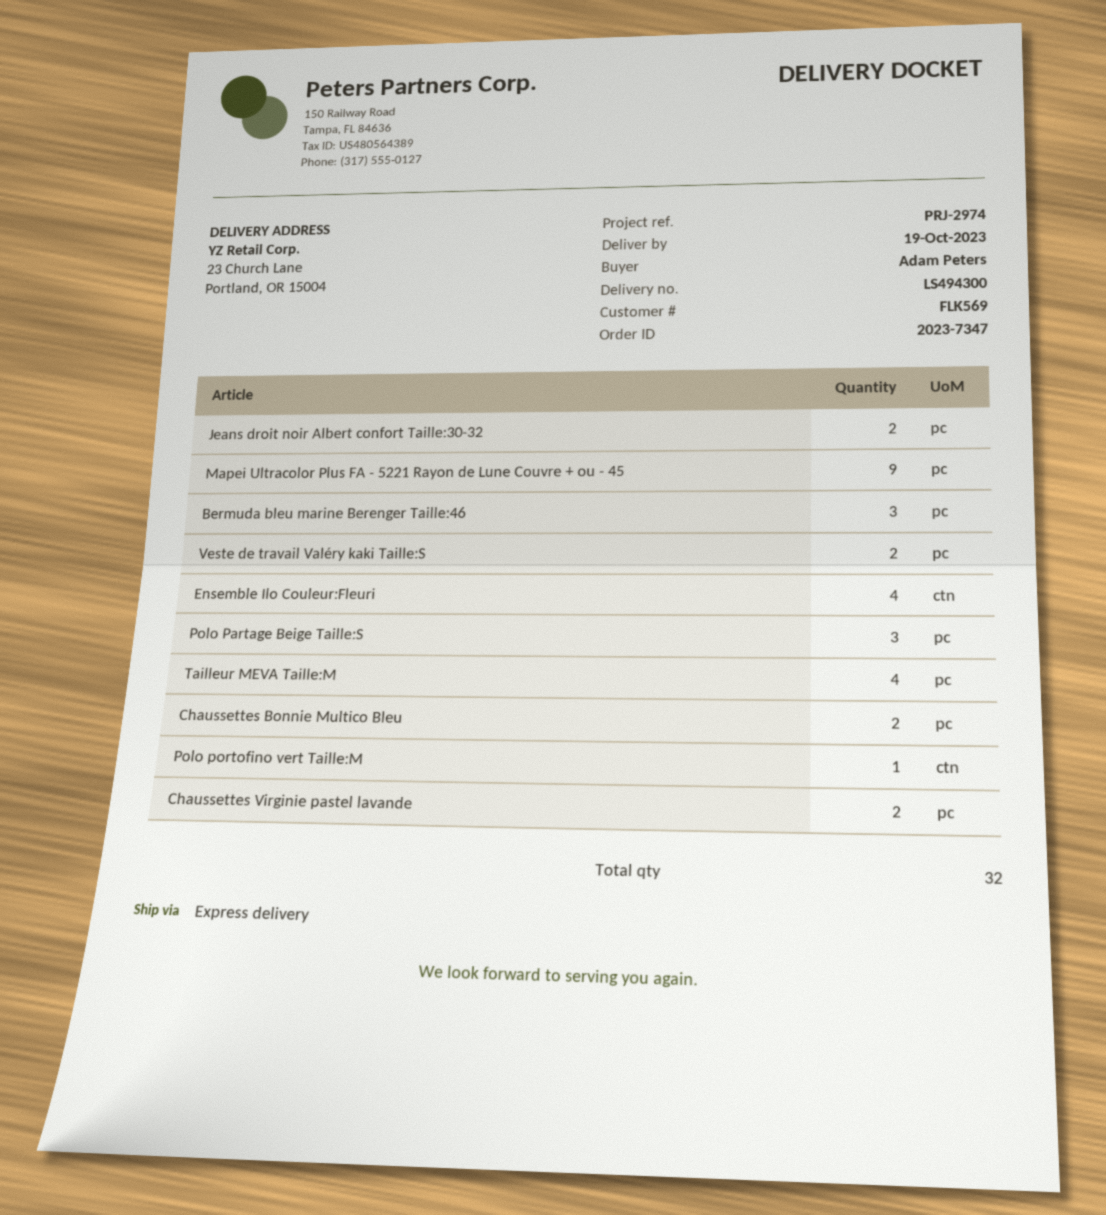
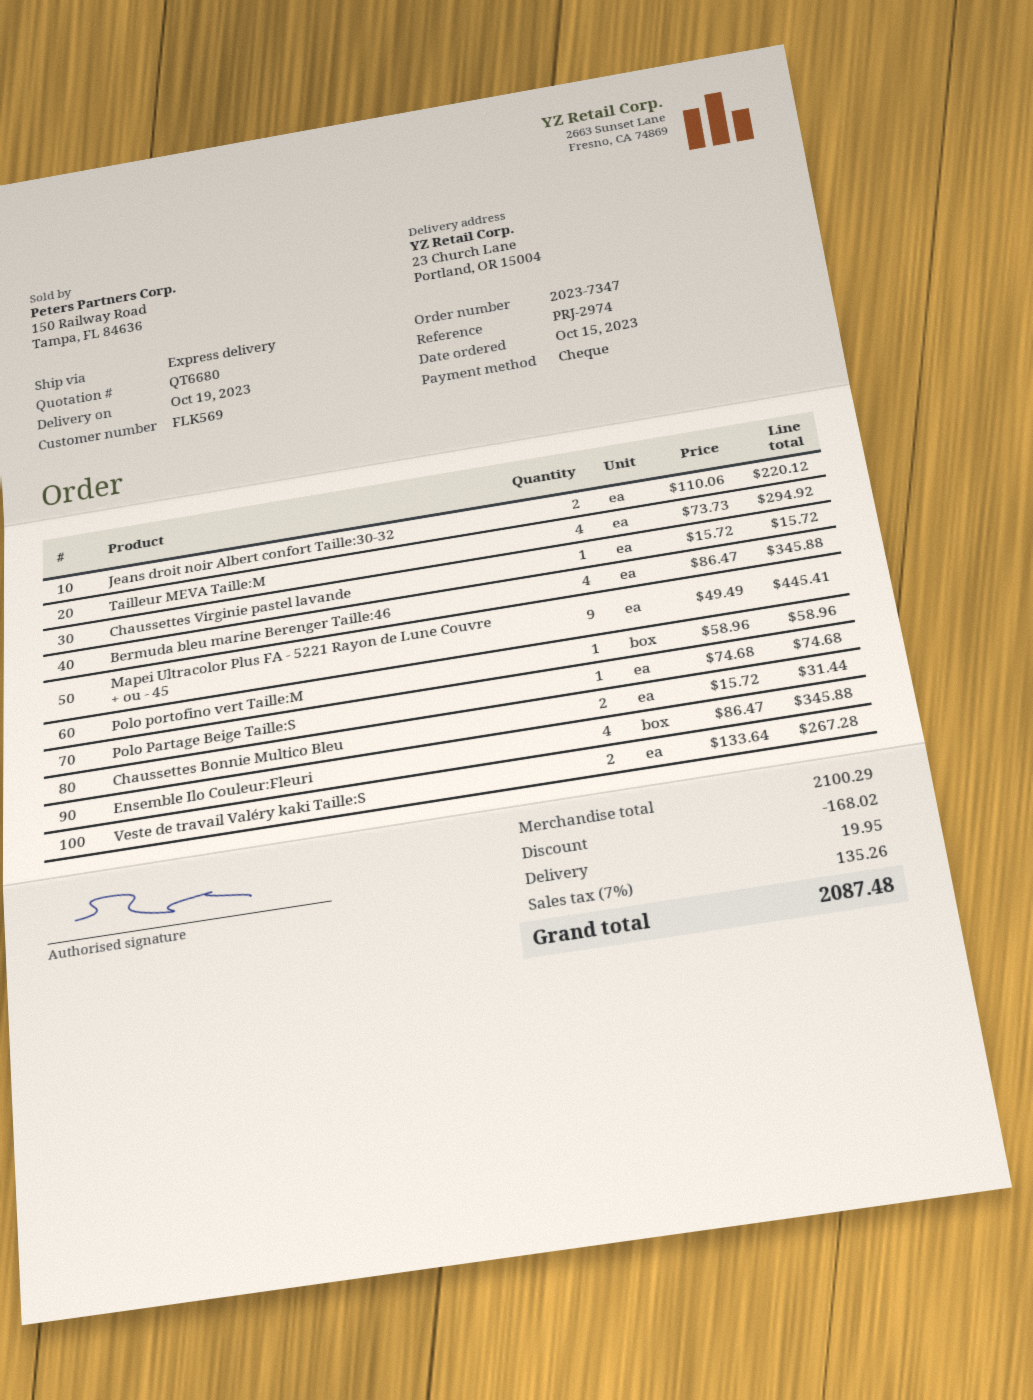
Bermuda bleu marine Berenger Taille:46: 3 -> 4
Polo Partage Beige Taille:S: 3 -> 1
Chaussettes Virginie pastel lavande: 2 -> 1

